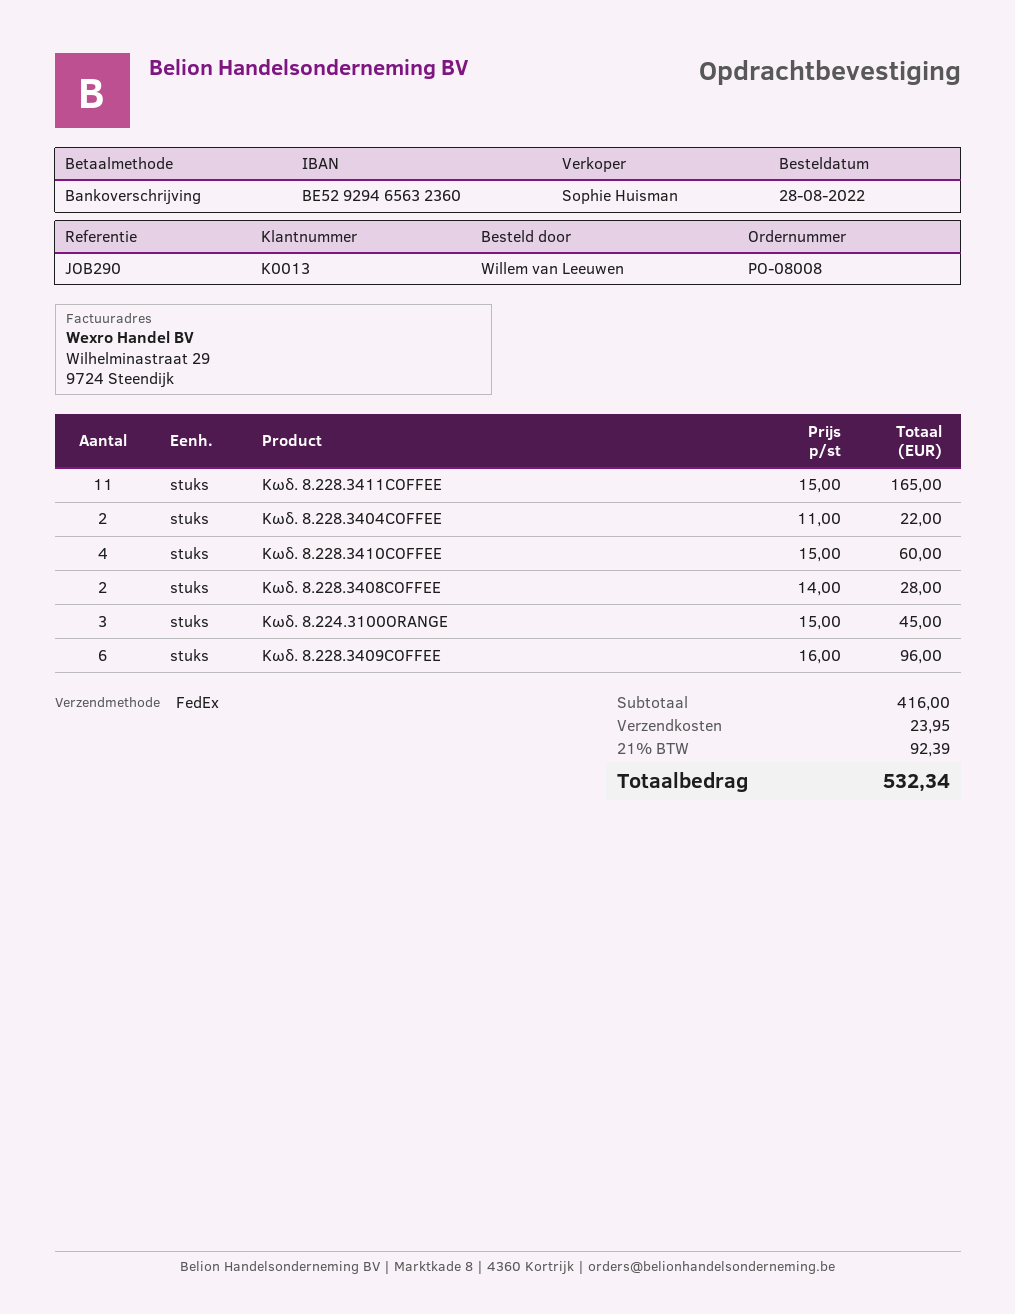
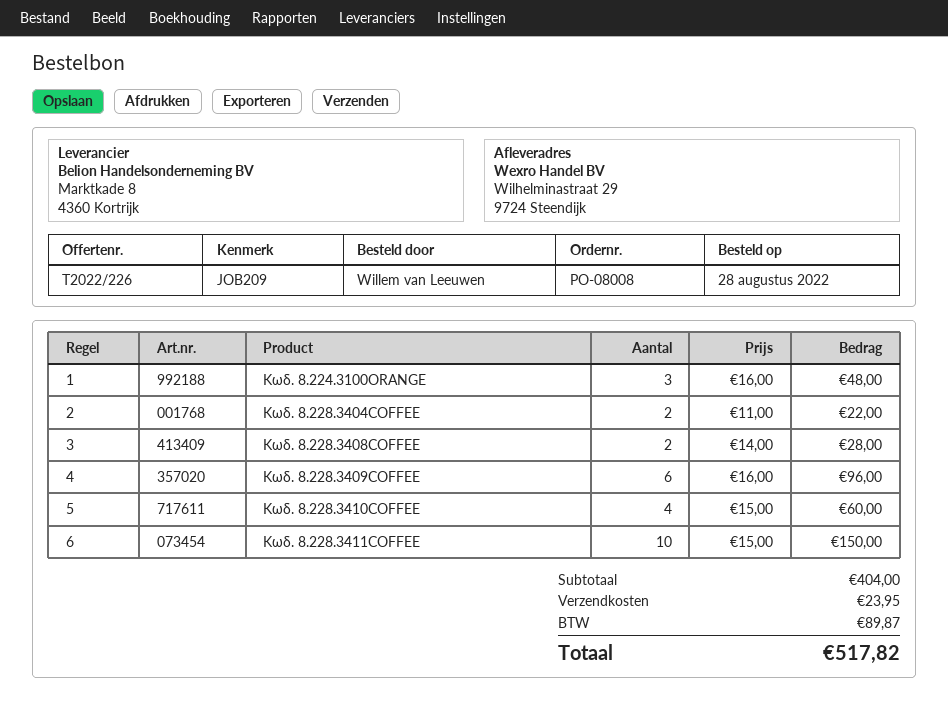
reference: JOB290 -> JOB209
Κωδ. 8.228.3411COFFEE: 11 x 15.00 = 165.00 -> 10 x 15.00 = 150.00
Κωδ. 8.224.3100ORANGE: 3 x 15.00 = 45.00 -> 3 x 16.00 = 48.00
subtotal: 416.00 -> 404.00
tax: 92.39 -> 89.87
total: 532.34 -> 517.82

